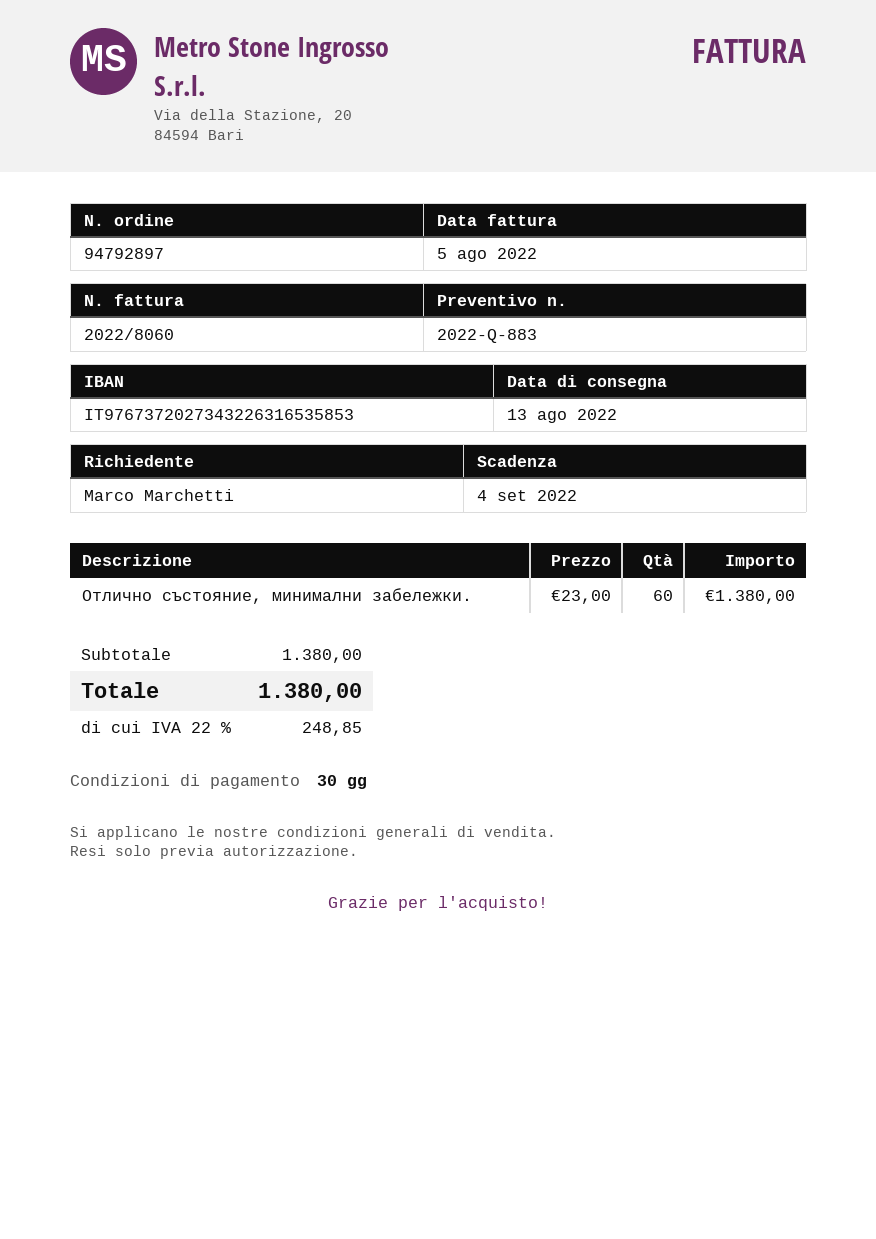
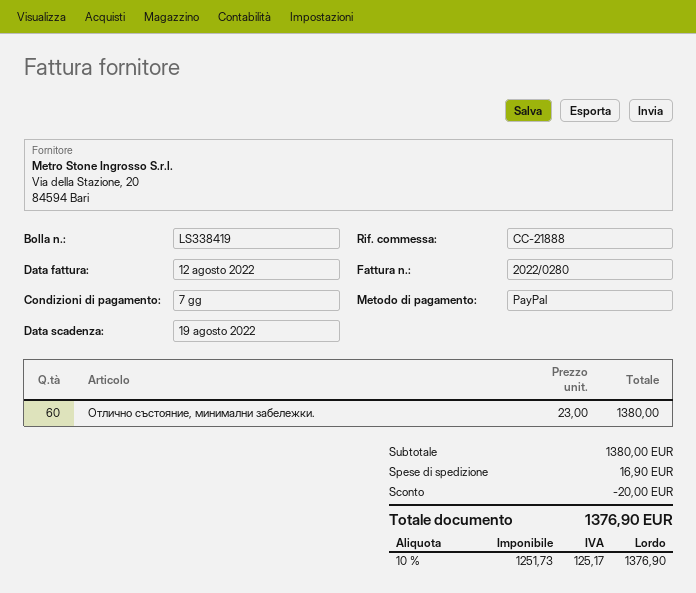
invoice number: 2022/8060 -> 2022/0280
invoice date: 2022-08-05 -> 2022-08-12
payment terms: 30 days -> 7 days
due date: 2022-09-04 -> 2022-08-19
discount: none -> 20.00
shipping: none -> 16.90
tax: 22% = 248.85 -> 10% = 125.17
total: 1380.00 -> 1376.90

